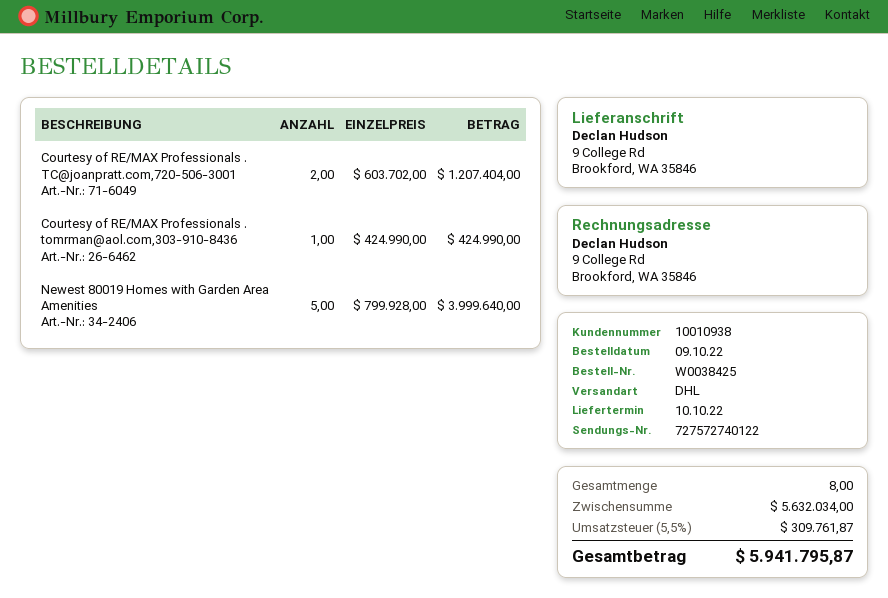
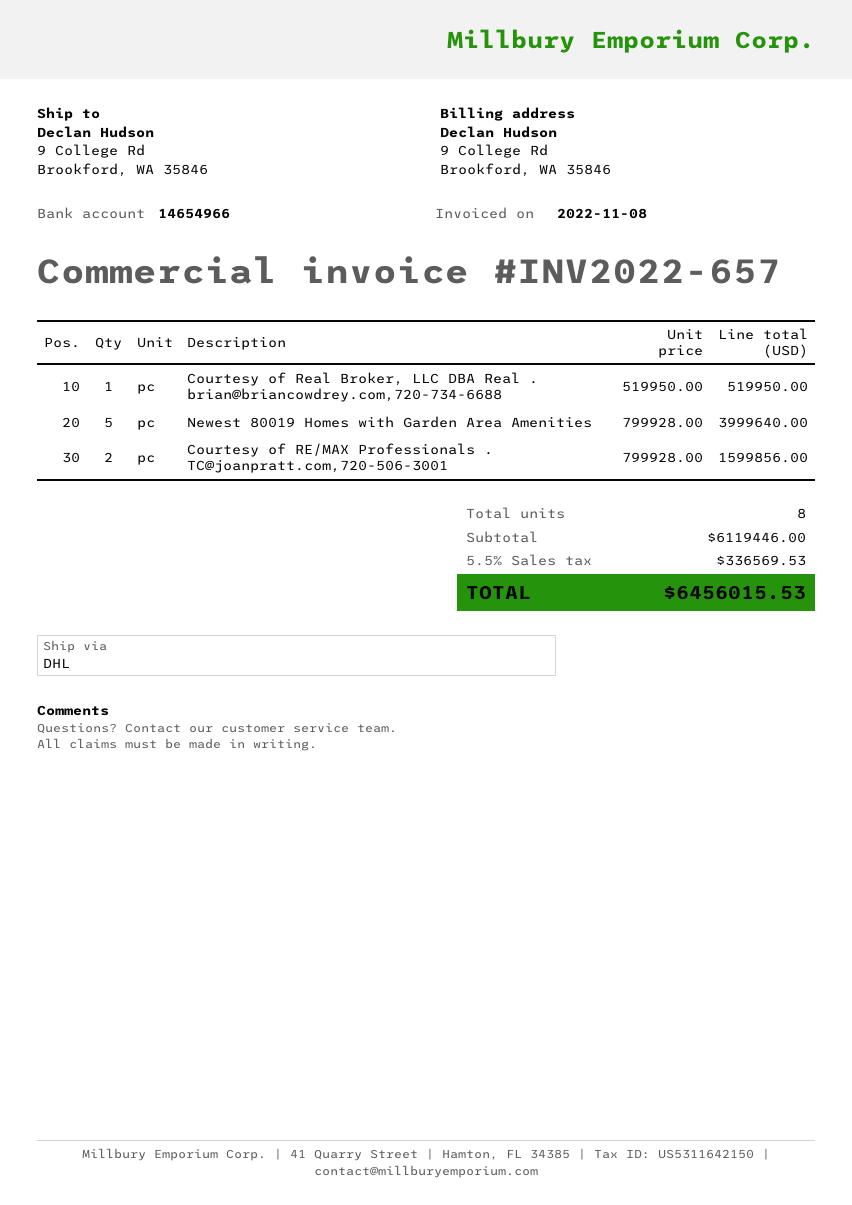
Courtesy of RE/MAX Professionals . TC@joanpratt.com,720-506-3001: 2 x 603702.00 = 1207404.00 -> 2 x 799928.00 = 1599856.00
Courtesy of RE/MAX Professionals . tomrman@aol.com,303-910-8436: 1 x 424990.00 = 424990.00 -> none
Courtesy of Real Broker, LLC DBA Real . brian@briancowdrey.com,720-734-6688: none -> 1 x 519950.00 = 519950.00
subtotal: 5632034.00 -> 6119446.00
tax: 5.5% = 309761.87 -> 5.5% = 336569.53
total: 5941795.87 -> 6456015.53

